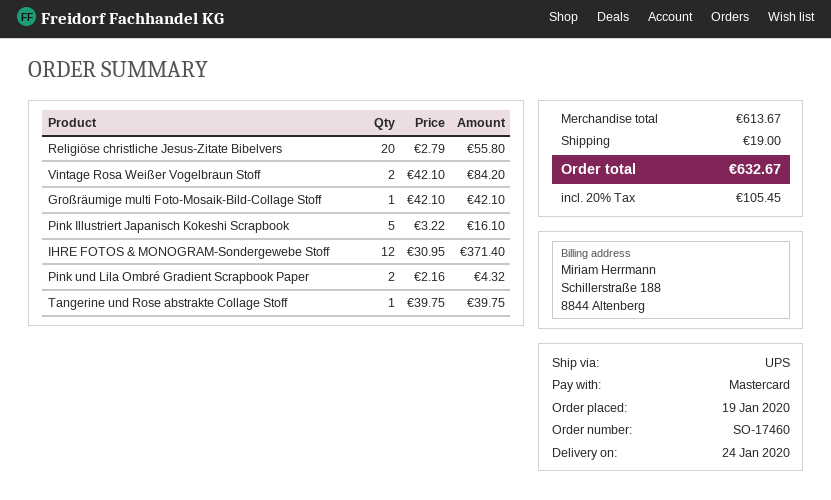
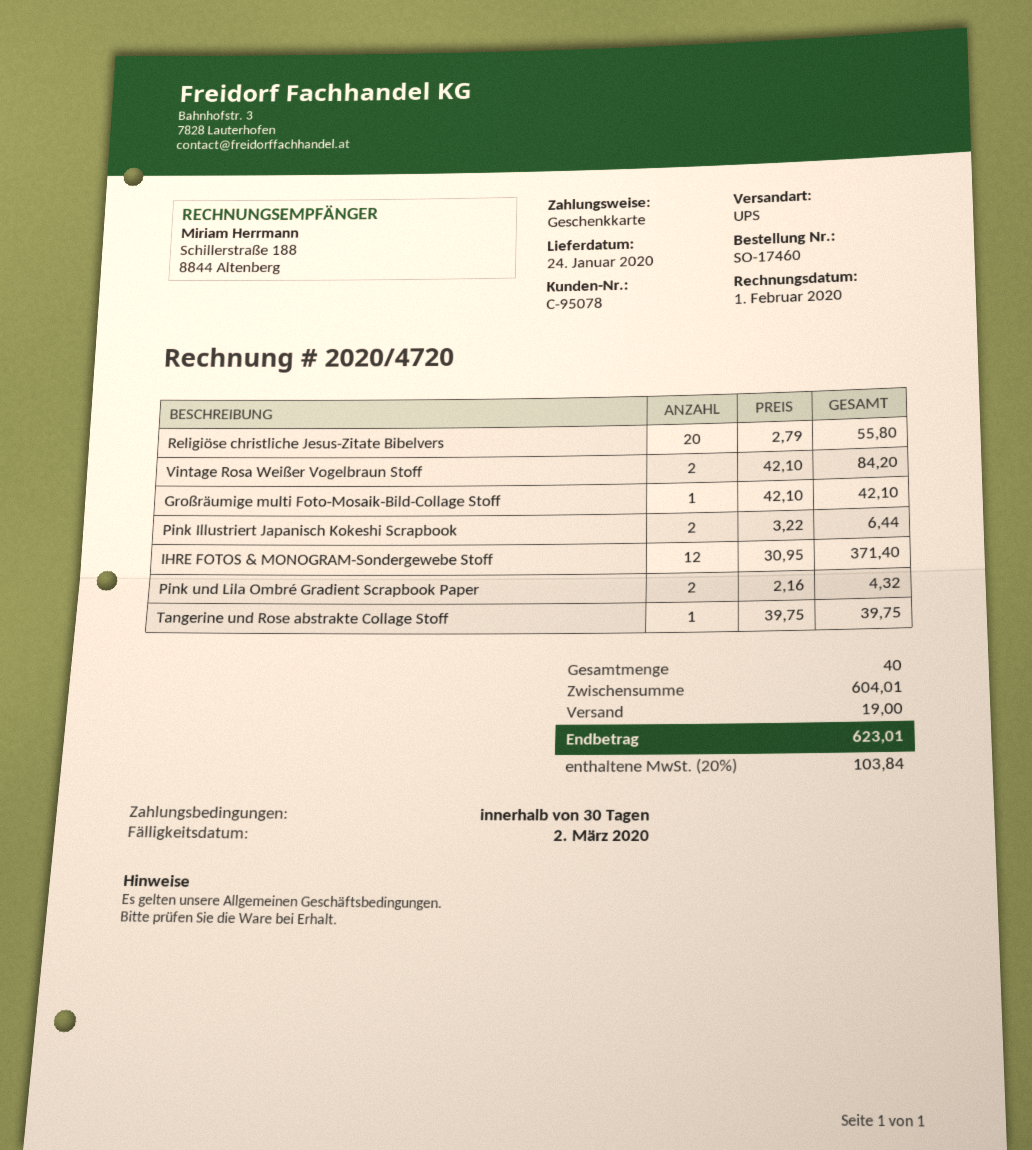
payment method: Mastercard -> gift card
Pink Illustriert Japanisch Kokeshi Scrapbook: 5 x 3.22 = 16.10 -> 2 x 3.22 = 6.44
subtotal: 613.67 -> 604.01
tax: 20% = 105.45 -> 20% = 103.84
total: 632.67 -> 623.01

